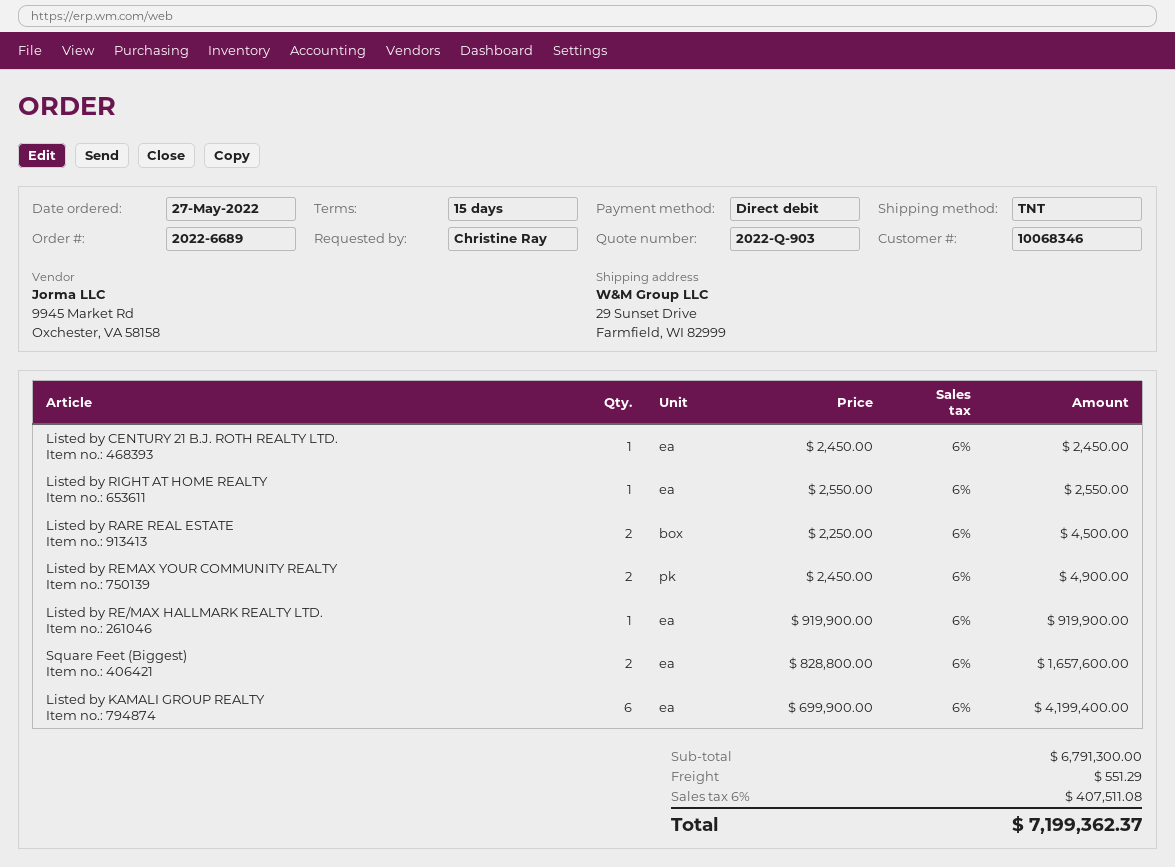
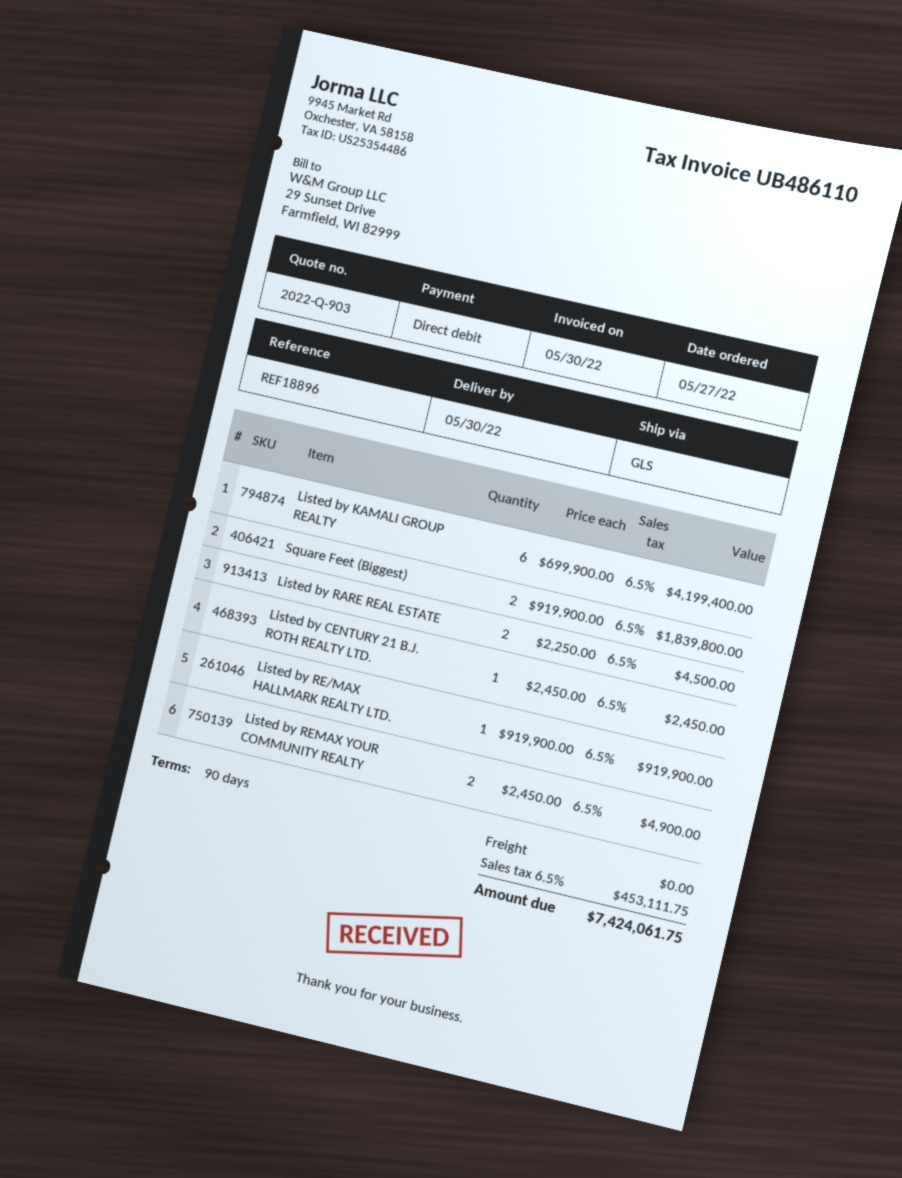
payment terms: 15 days -> 90 days
shipping method: TNT -> GLS
Listed by RIGHT AT HOME REALTY: 1 x 2550.00 = 2550.00 -> none
Square Feet (Biggest): 2 x 828800.00 = 1657600.00 -> 2 x 919900.00 = 1839800.00
shipping: 551.29 -> 0.00
tax: 6% = 407511.08 -> 6.5% = 453111.75
total: 7199362.37 -> 7424061.75

